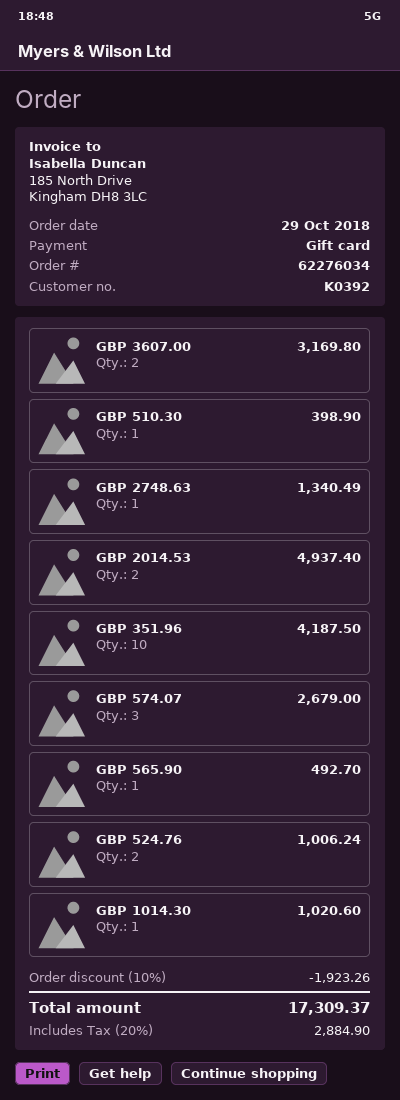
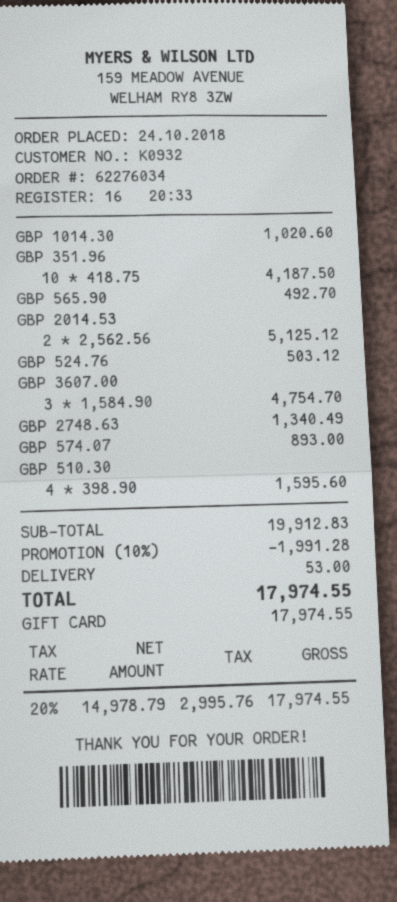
order date: 2018-10-29 -> 2018-10-24
customer number: K0392 -> K0932
GBP 3607.00: 2 for 3169.80 -> 3 for 4754.70
GBP 510.30: 1 for 398.90 -> 4 for 1595.60
GBP 2014.53: 2 for 4937.40 -> 2 for 5125.12
GBP 574.07: 3 for 2679.00 -> 1 for 893.00
GBP 524.76: 2 for 1006.24 -> 1 for 503.12
discount: 10% = 1923.26 -> 10% = 1991.28
shipping: none -> 53.00
tax: 20% = 2884.90 -> 20% = 2995.76
total: 17309.37 -> 17974.55

